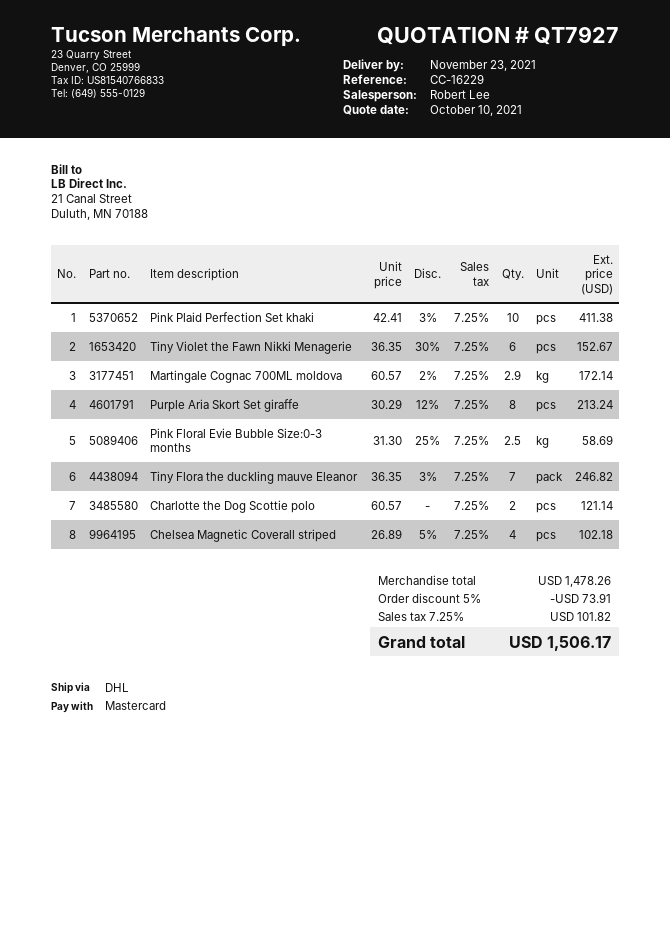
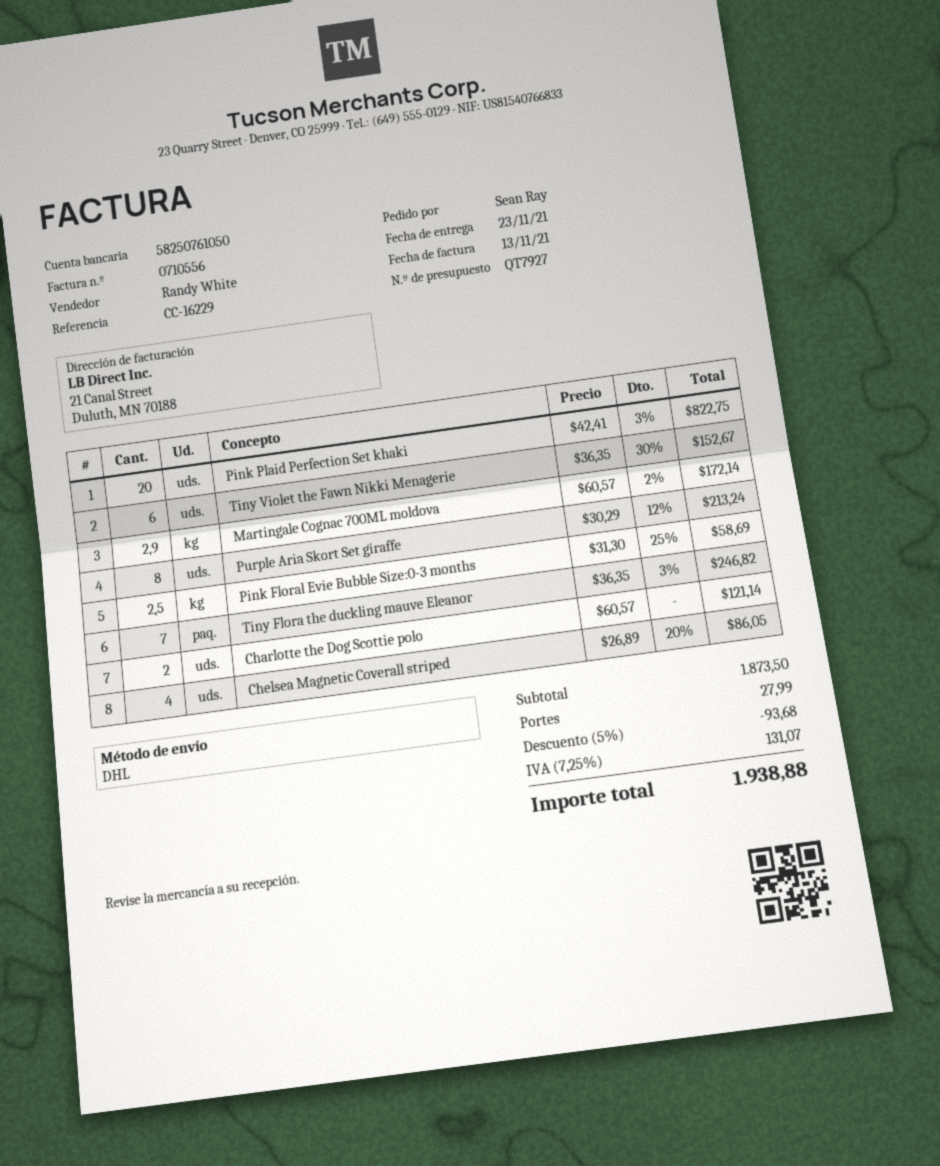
sales rep: Robert Lee -> Randy White
Pink Plaid Perfection Set khaki: 10 x 42.41 - 3% = 411.38 -> 20 x 42.41 - 3% = 822.75
Chelsea Magnetic Coverall striped: 4 x 26.89 - 5% = 102.18 -> 4 x 26.89 - 20% = 86.05
subtotal: 1478.26 -> 1873.50
discount: 5% = 73.91 -> 5% = 93.68
shipping: none -> 27.99
tax: 7.25% = 101.82 -> 7.25% = 131.07
total: 1506.17 -> 1938.88

